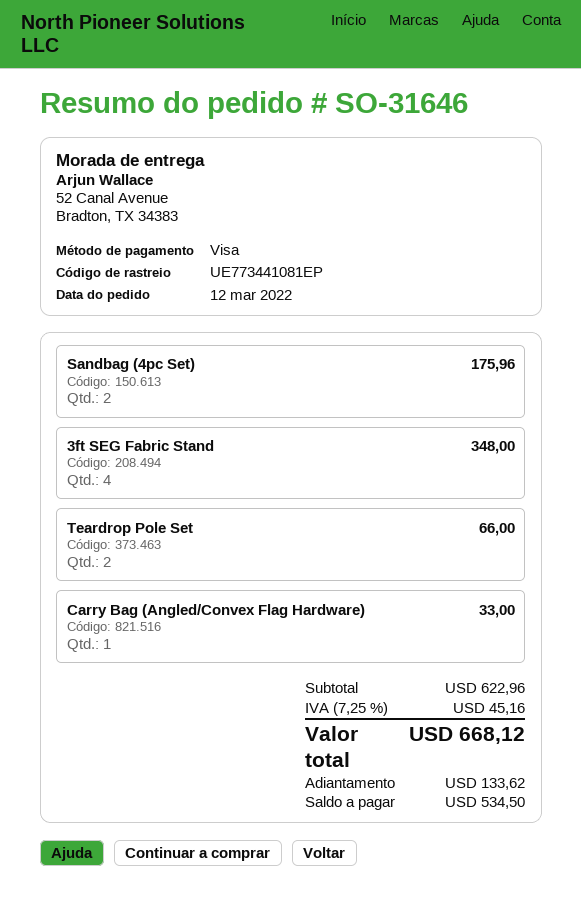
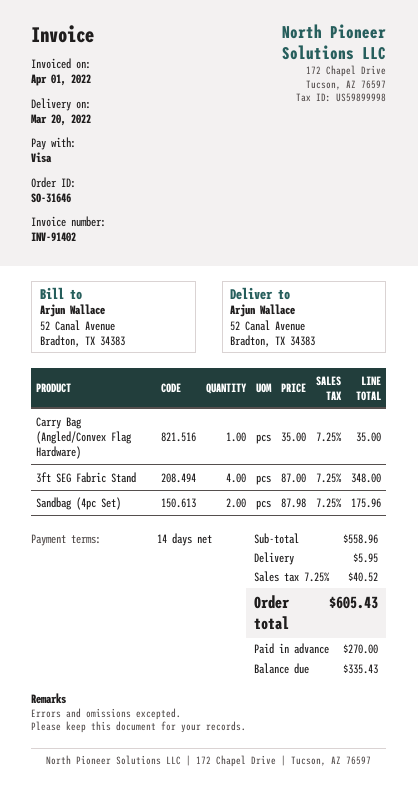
Teardrop Pole Set: 2 for 66.00 -> none
Carry Bag (Angled/Convex Flag Hardware): 1 for 33.00 -> 1 for 35.00
subtotal: 622.96 -> 558.96
shipping: none -> 5.95
tax: 7.25% = 45.16 -> 7.25% = 40.52
total: 668.12 -> 605.43
deposit: 133.62 -> 270.00
balance: 534.50 -> 335.43

